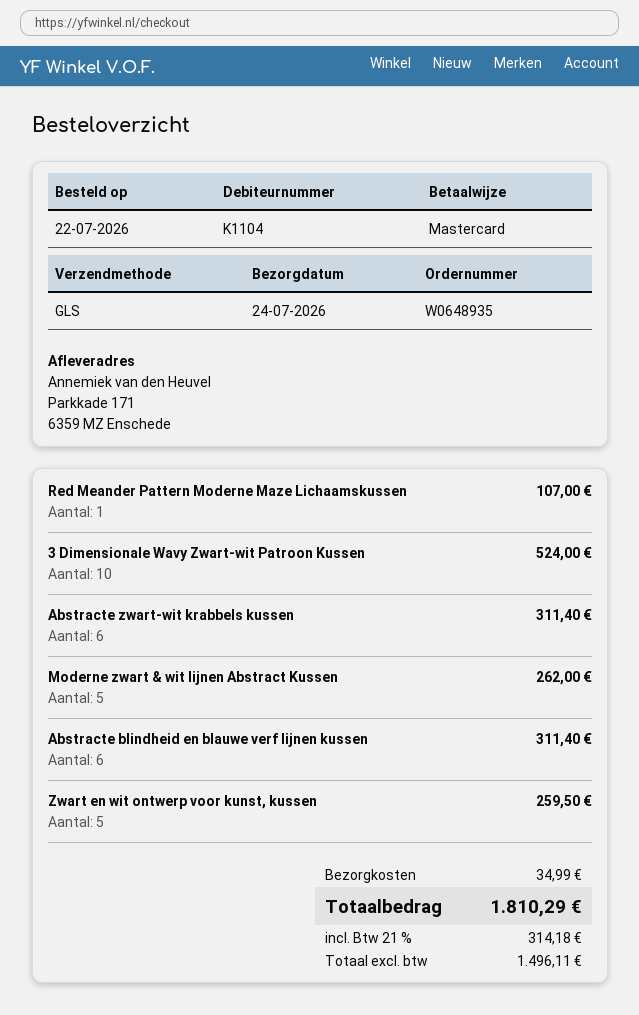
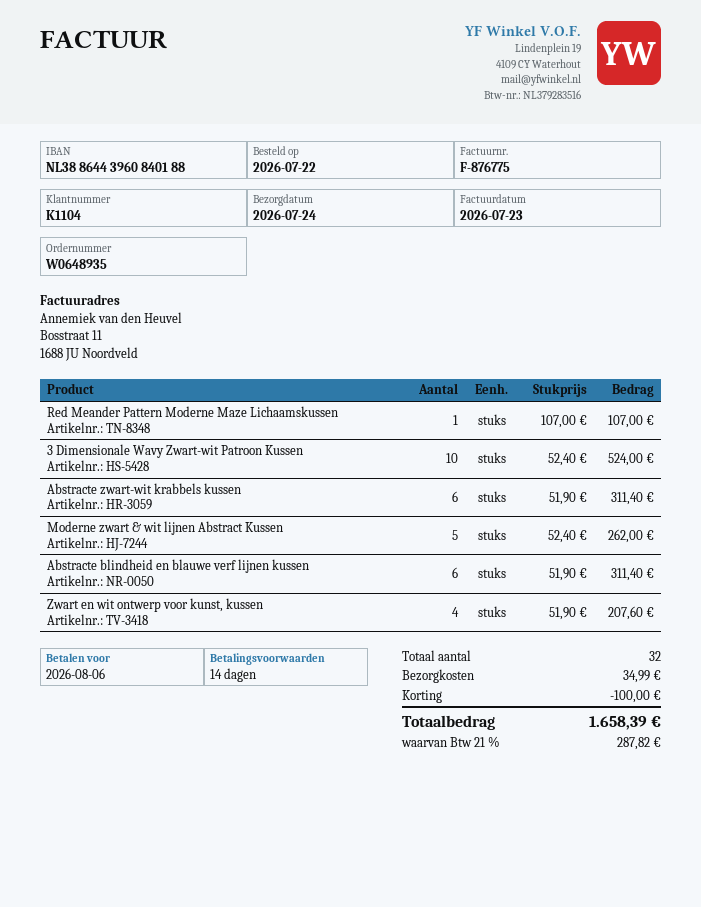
Zwart en wit ontwerp voor kunst, kussen: 5 for 259.50 -> 4 for 207.60
discount: none -> 100.00
tax: 21% = 314.18 -> 21% = 287.82
total: 1810.29 -> 1658.39

